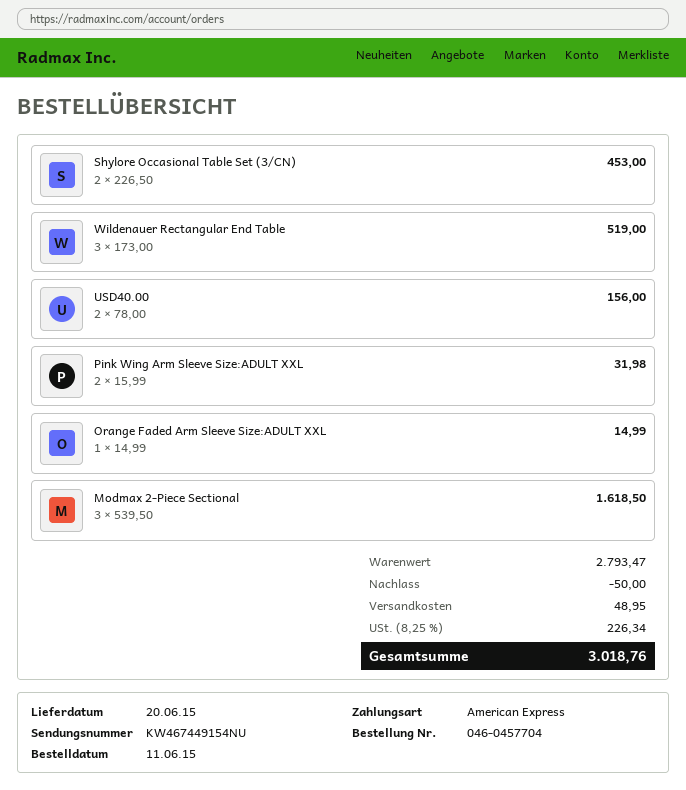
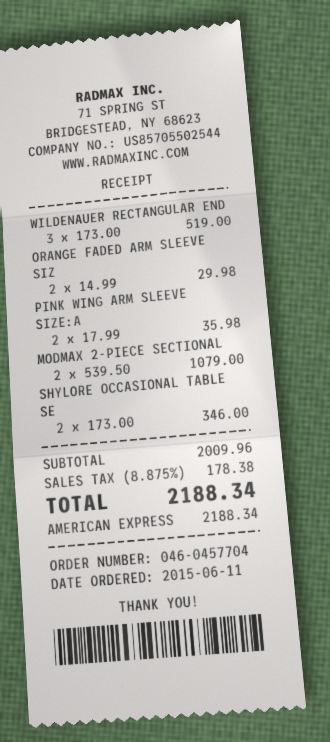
Shylore Occasional Table Set (3/CN): 2 x 226.50 = 453.00 -> 2 x 173.00 = 346.00
USD40.00: 2 x 78.00 = 156.00 -> none
Pink Wing Arm Sleeve Size:ADULT XXL: 2 x 15.99 = 31.98 -> 2 x 17.99 = 35.98
Orange Faded Arm Sleeve Size:ADULT XXL: 1 x 14.99 = 14.99 -> 2 x 14.99 = 29.98
Modmax 2-Piece Sectional: 3 x 539.50 = 1618.50 -> 2 x 539.50 = 1079.00
subtotal: 2793.47 -> 2009.96
discount: 50.00 -> none
shipping: 48.95 -> none
tax: 8.25% = 226.34 -> 8.875% = 178.38
total: 3018.76 -> 2188.34

